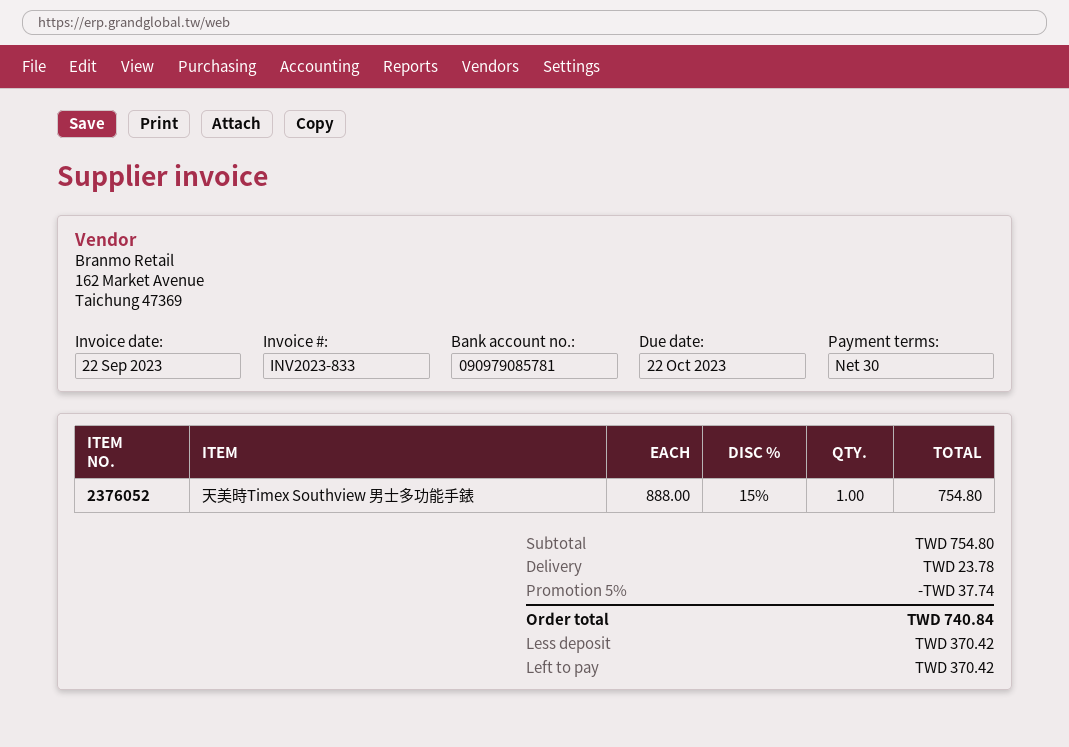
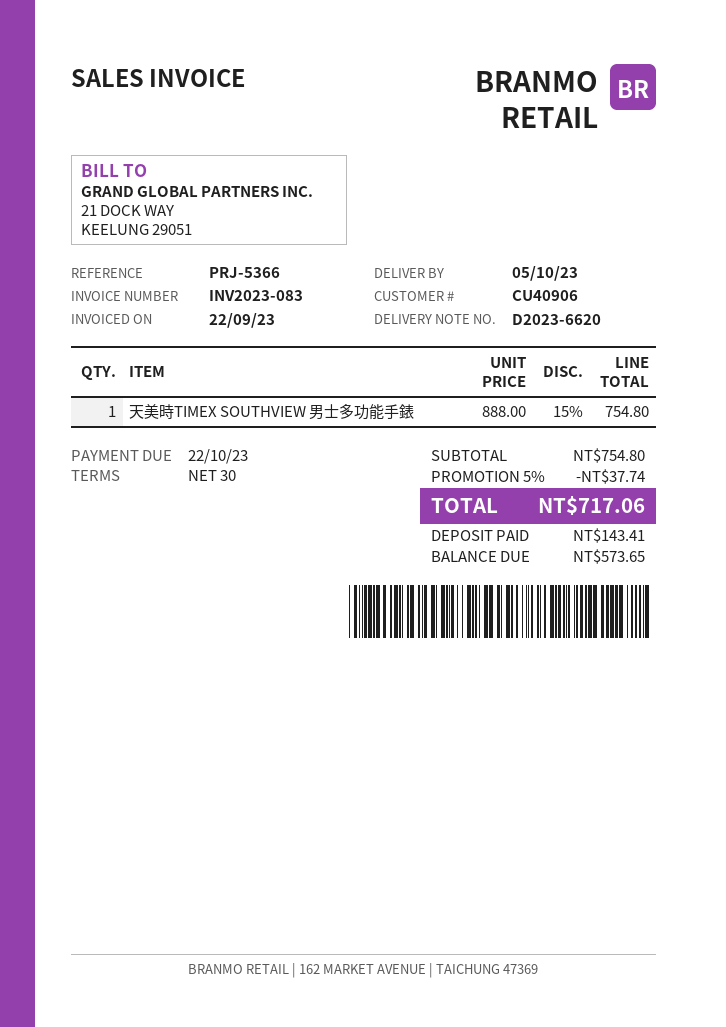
invoice number: INV2023-833 -> INV2023-083
shipping: 23.78 -> none
total: 740.84 -> 717.06
deposit: 370.42 -> 143.41
balance: 370.42 -> 573.65

